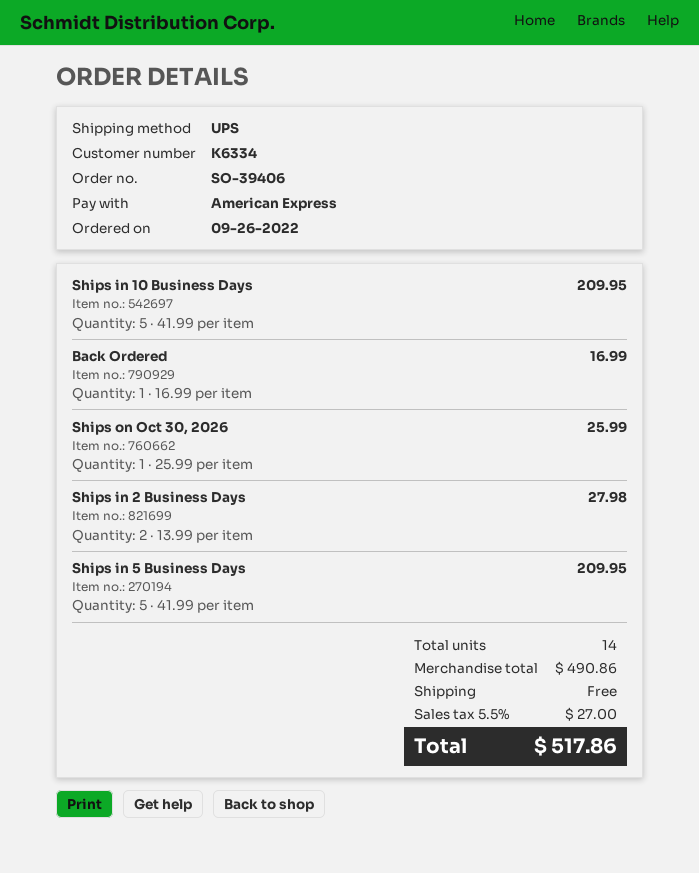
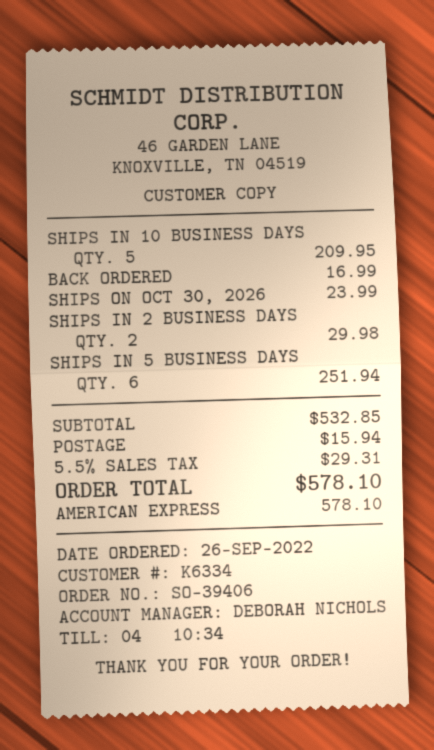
Ships on Oct 30, 2026: 1 for 25.99 -> 1 for 23.99
Ships in 2 Business Days: 2 for 27.98 -> 2 for 29.98
Ships in 5 Business Days: 5 for 209.95 -> 6 for 251.94
subtotal: 490.86 -> 532.85
shipping: 0.00 -> 15.94
tax: 5.5% = 27.00 -> 5.5% = 29.31
total: 517.86 -> 578.10

